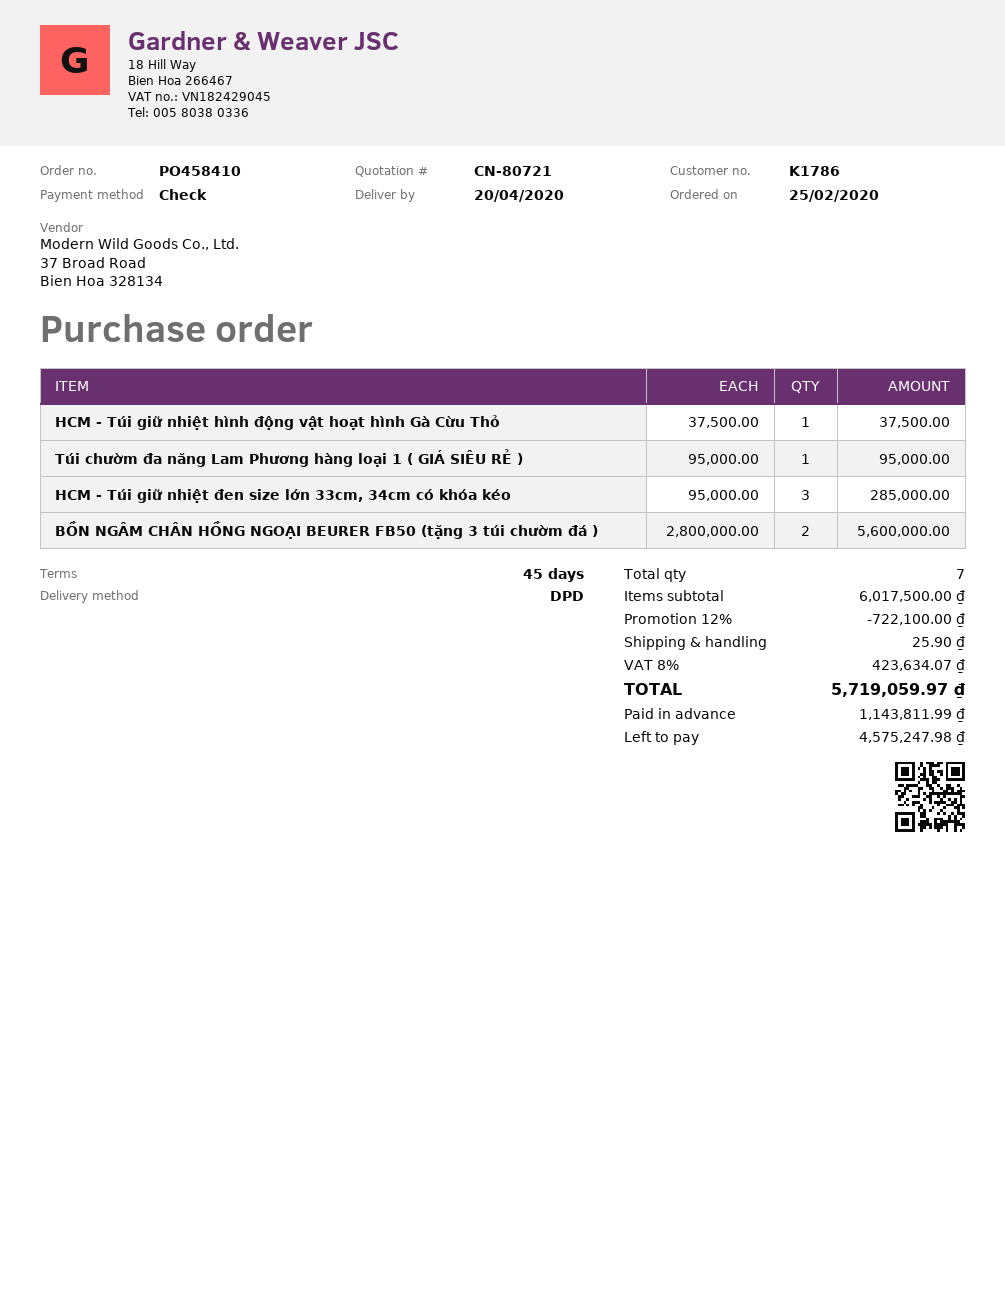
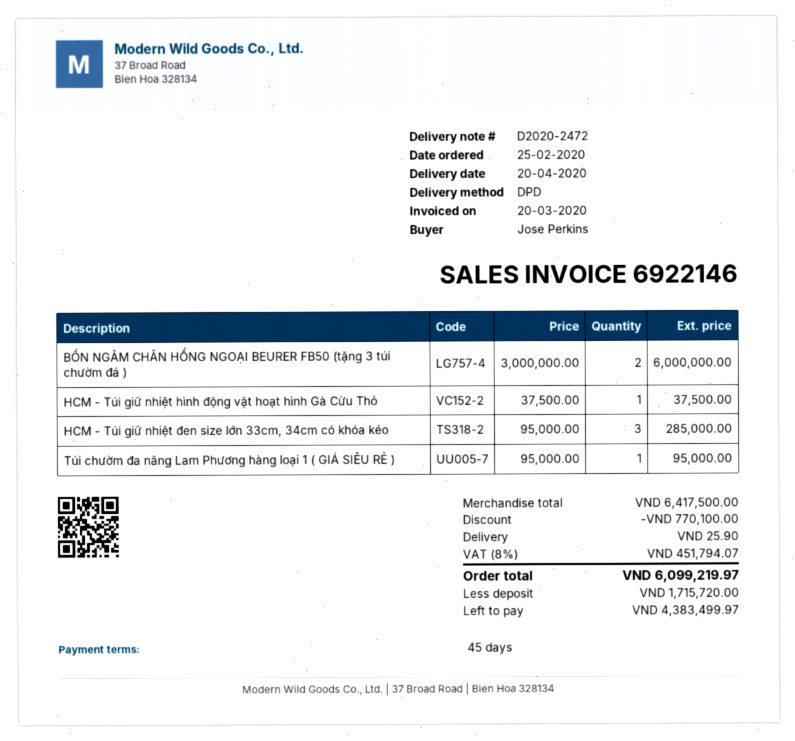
BỒN NGÂM CHÂN HỒNG NGOẠI BEURER FB50 (tặng 3 túi chườm đá ): 2 x 2800000.00 = 5600000.00 -> 2 x 3000000.00 = 6000000.00
subtotal: 6017500.00 -> 6417500.00
discount: 722100.00 -> 770100.00
tax: 8% = 423634.07 -> 8% = 451794.07
total: 5719059.97 -> 6099219.97
deposit: 1143811.99 -> 1715720.00
balance: 4575247.98 -> 4383499.97

